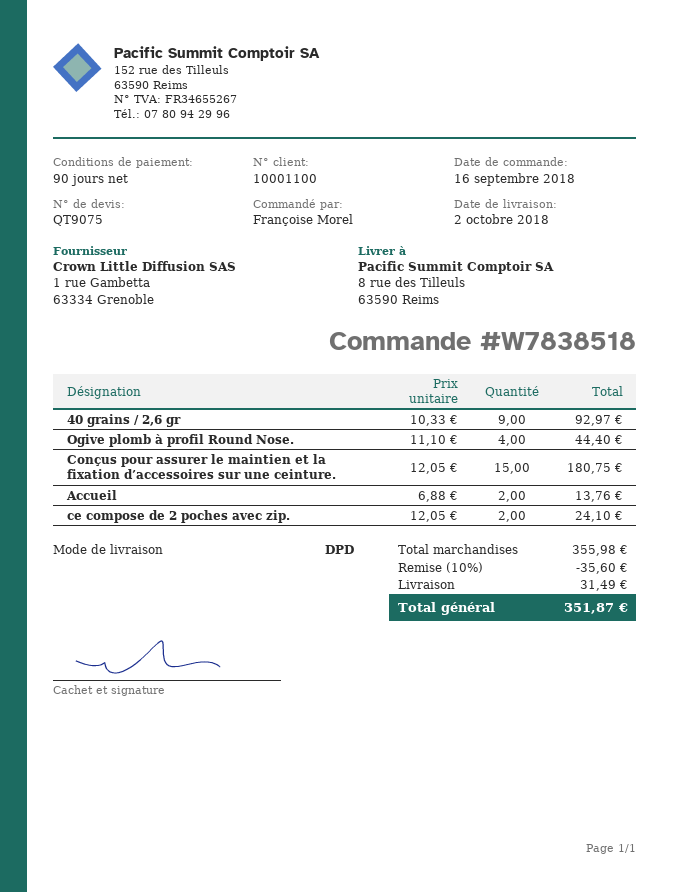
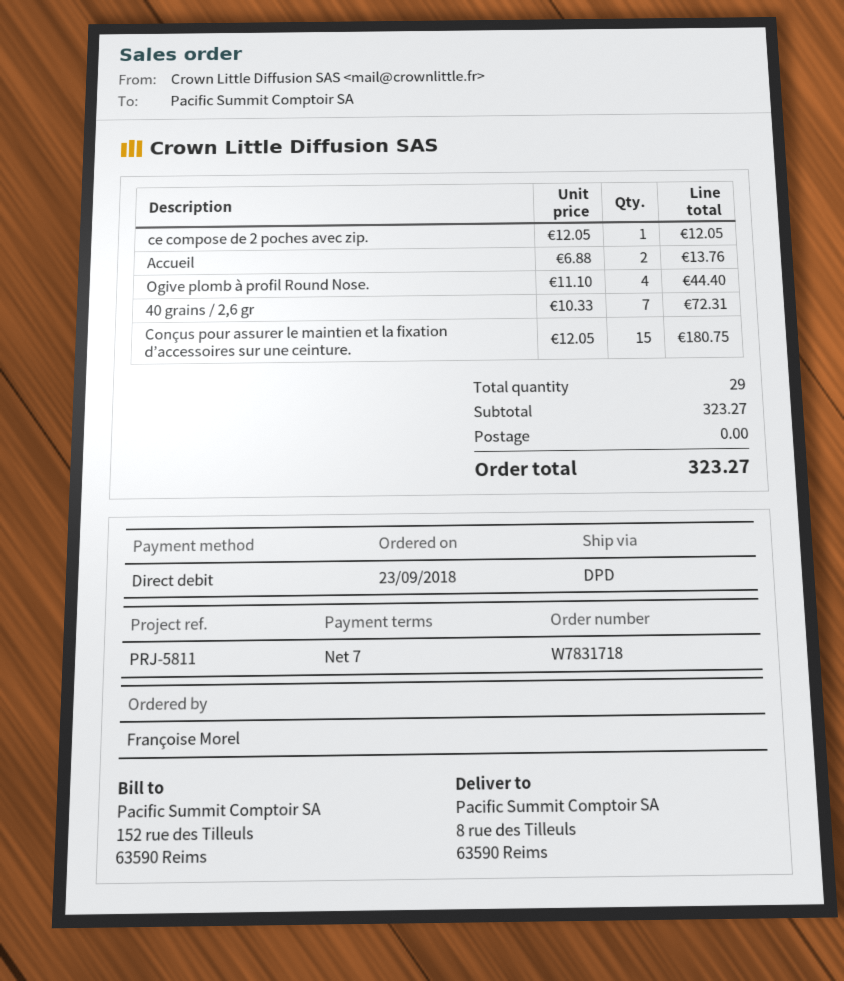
order number: W7838518 -> W7831718
order date: 2018-09-16 -> 2018-09-23
payment terms: 90 days -> 7 days
40 grains / 2,6 gr: 9 x 10.33 = 92.97 -> 7 x 10.33 = 72.31
ce compose de 2 poches avec zip.: 2 x 12.05 = 24.10 -> 1 x 12.05 = 12.05
subtotal: 355.98 -> 323.27
discount: 10% = 35.60 -> none
shipping: 31.49 -> 0.00
total: 351.87 -> 323.27

